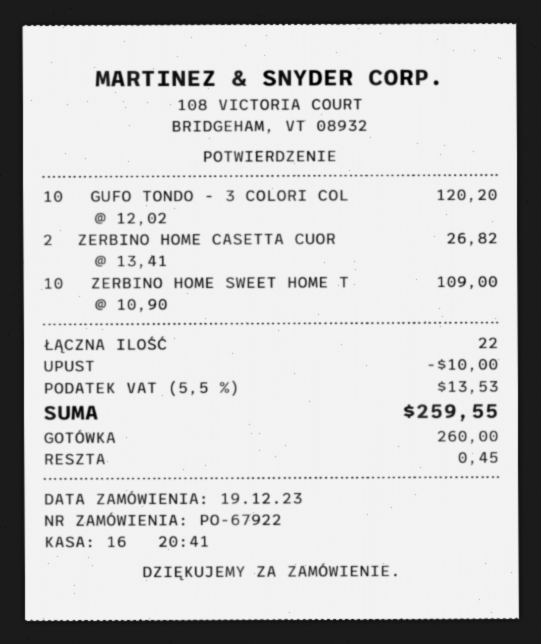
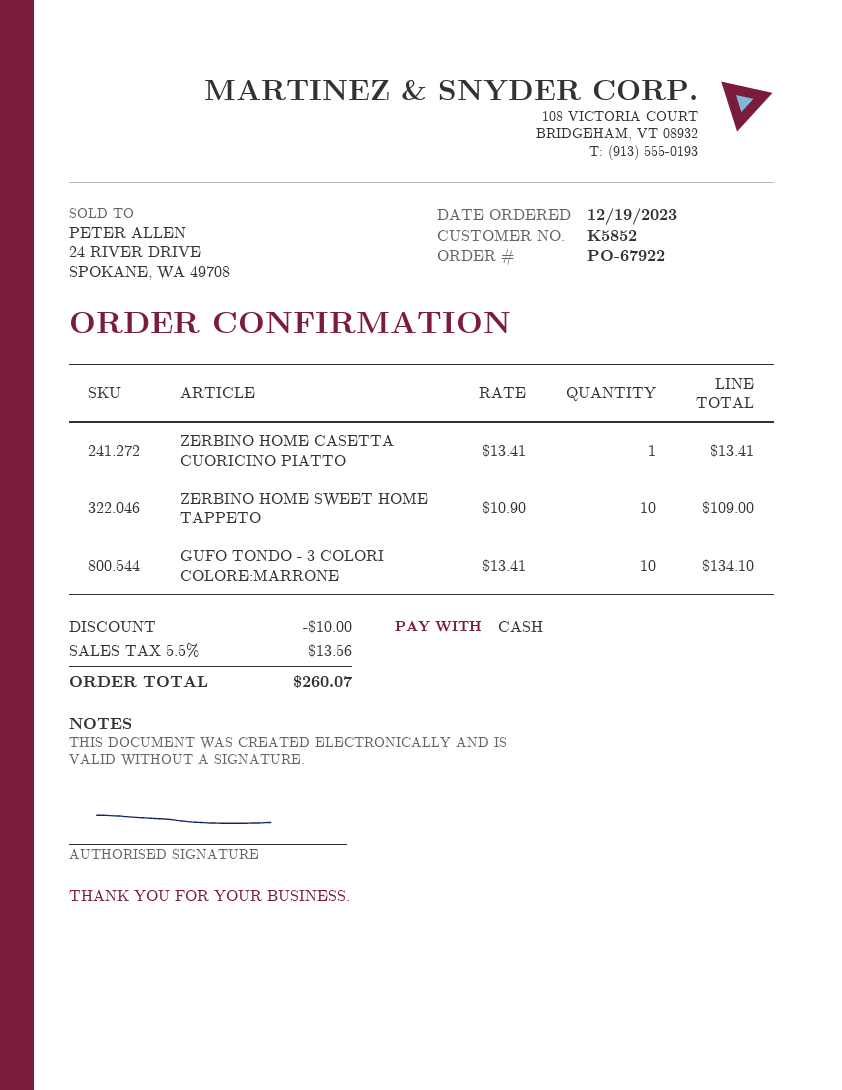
GUFO TONDO - 3 COLORI COL: 10 x 12.02 = 120.20 -> 10 x 13.41 = 134.10
ZERBINO HOME CASETTA CUOR: 2 x 13.41 = 26.82 -> 1 x 13.41 = 13.41
tax: 5.5% = 13.53 -> 5.5% = 13.56
total: 259.55 -> 260.07

